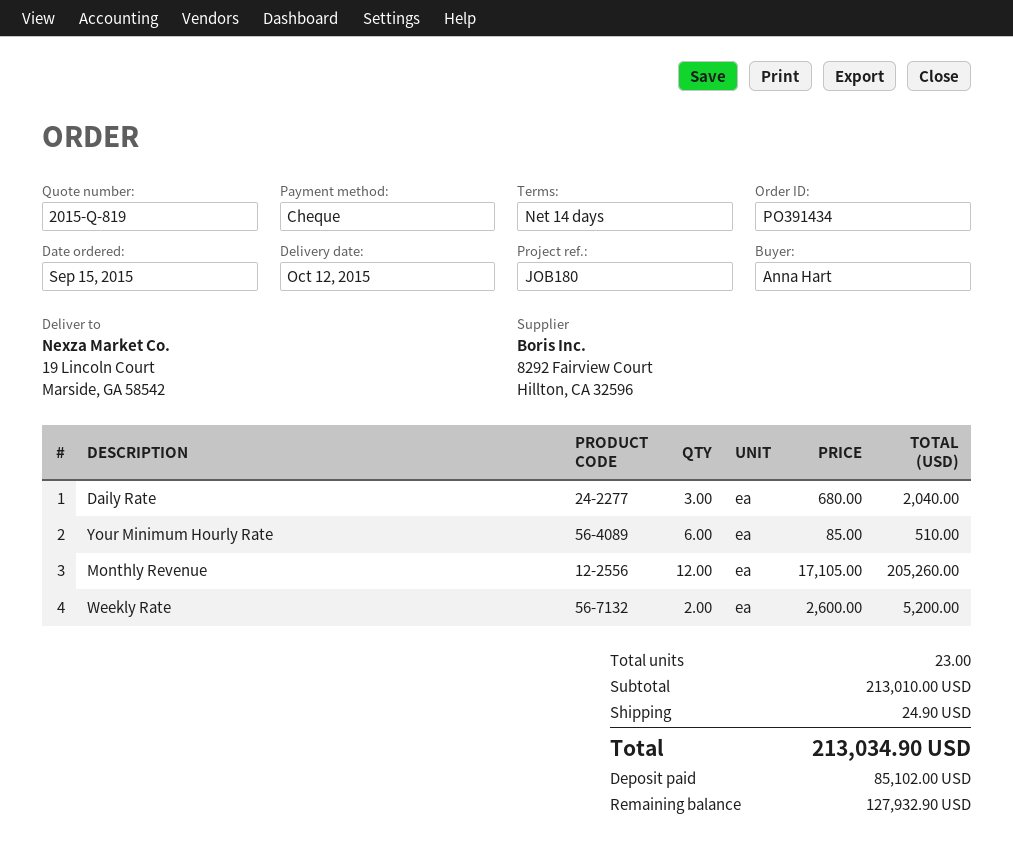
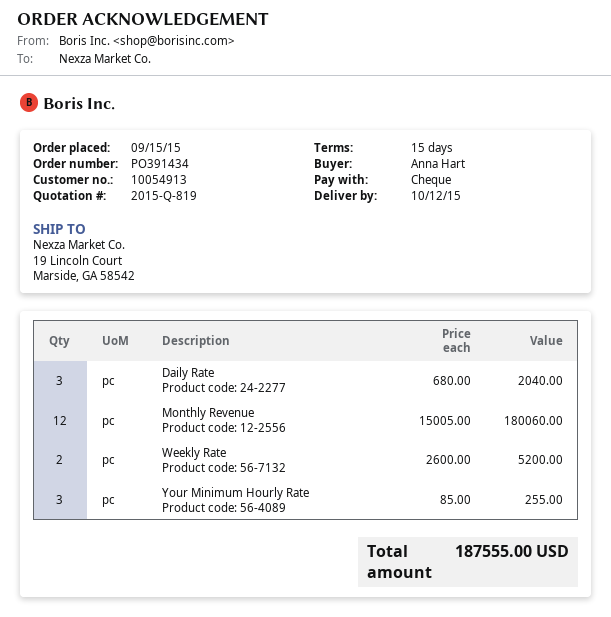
payment terms: 14 days -> 15 days
Your Minimum Hourly Rate: 6 x 85.00 = 510.00 -> 3 x 85.00 = 255.00
Monthly Revenue: 12 x 17105.00 = 205260.00 -> 12 x 15005.00 = 180060.00
shipping: 24.90 -> none
total: 213034.90 -> 187555.00

